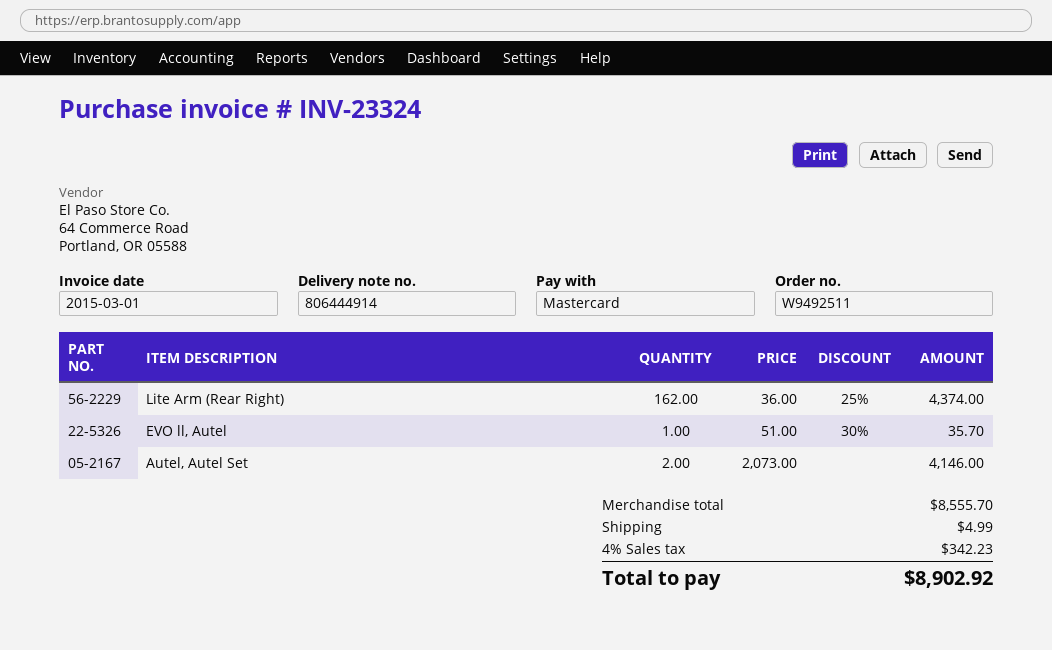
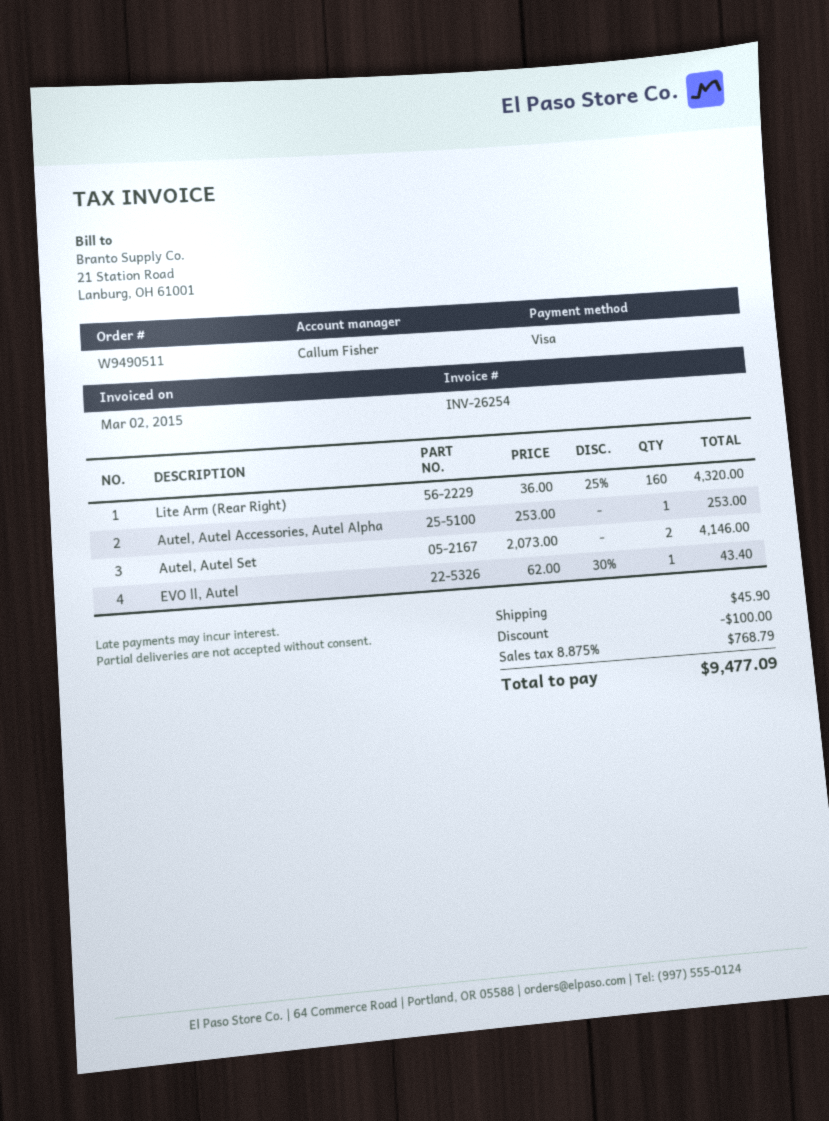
order number: W9492511 -> W9490511
invoice number: INV-23324 -> INV-26254
invoice date: 2015-03-01 -> 2015-03-02
payment method: Mastercard -> Visa
Lite Arm (Rear Right): 162 x 36.00 - 25% = 4374.00 -> 160 x 36.00 - 25% = 4320.00
EVO ll, Autel: 1 x 51.00 - 30% = 35.70 -> 1 x 62.00 - 30% = 43.40
Autel, Autel Accessories, Autel Alpha: none -> 1 x 253.00 = 253.00
discount: none -> 100.00
shipping: 4.99 -> 45.90
tax: 4% = 342.23 -> 8.875% = 768.79
total: 8902.92 -> 9477.09

